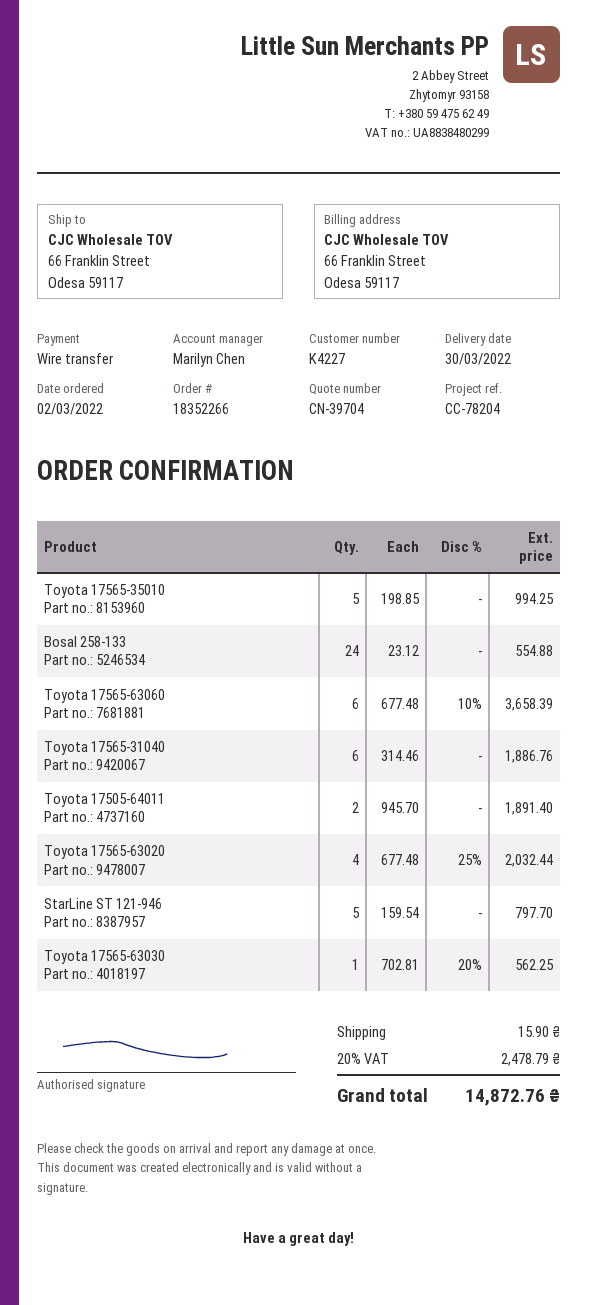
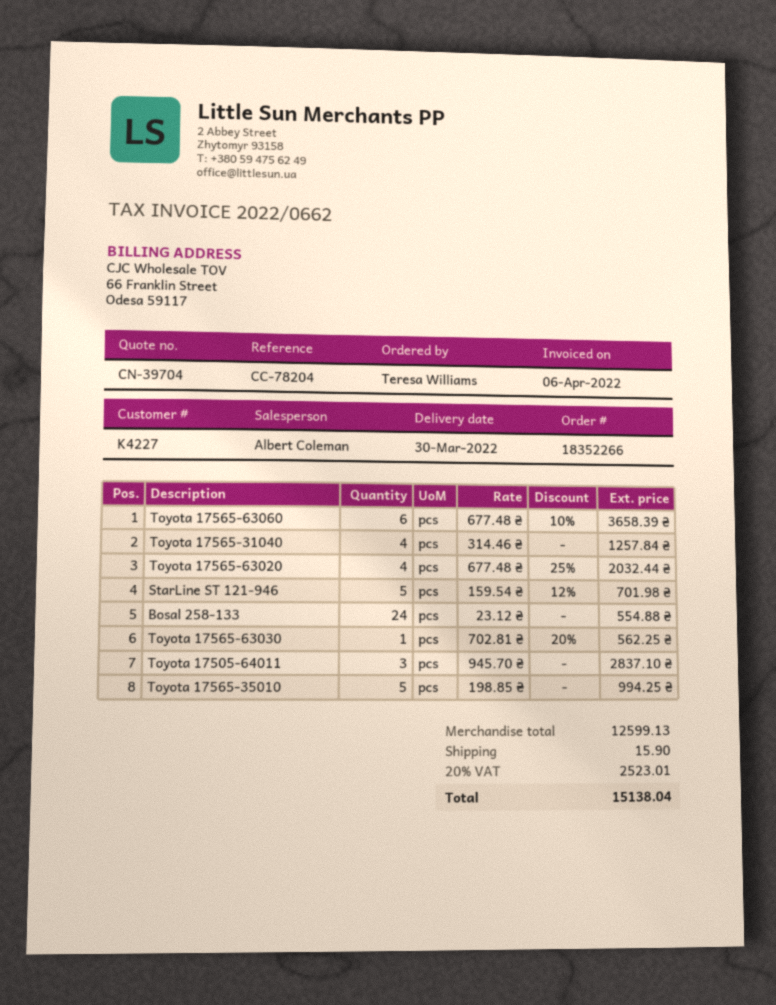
sales rep: Marilyn Chen -> Albert Coleman
Toyota 17565-31040: 6 x 314.46 = 1886.76 -> 4 x 314.46 = 1257.84
Toyota 17505-64011: 2 x 945.70 = 1891.40 -> 3 x 945.70 = 2837.10
StarLine ST 121-946: 5 x 159.54 = 797.70 -> 5 x 159.54 - 12% = 701.98
tax: 20% = 2478.79 -> 20% = 2523.01
total: 14872.76 -> 15138.04

